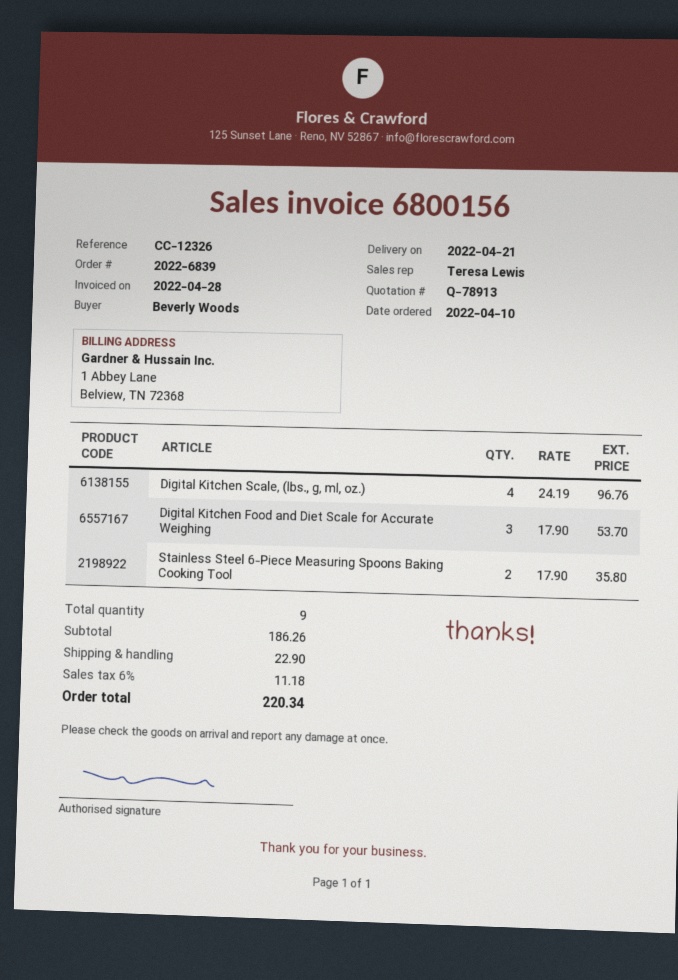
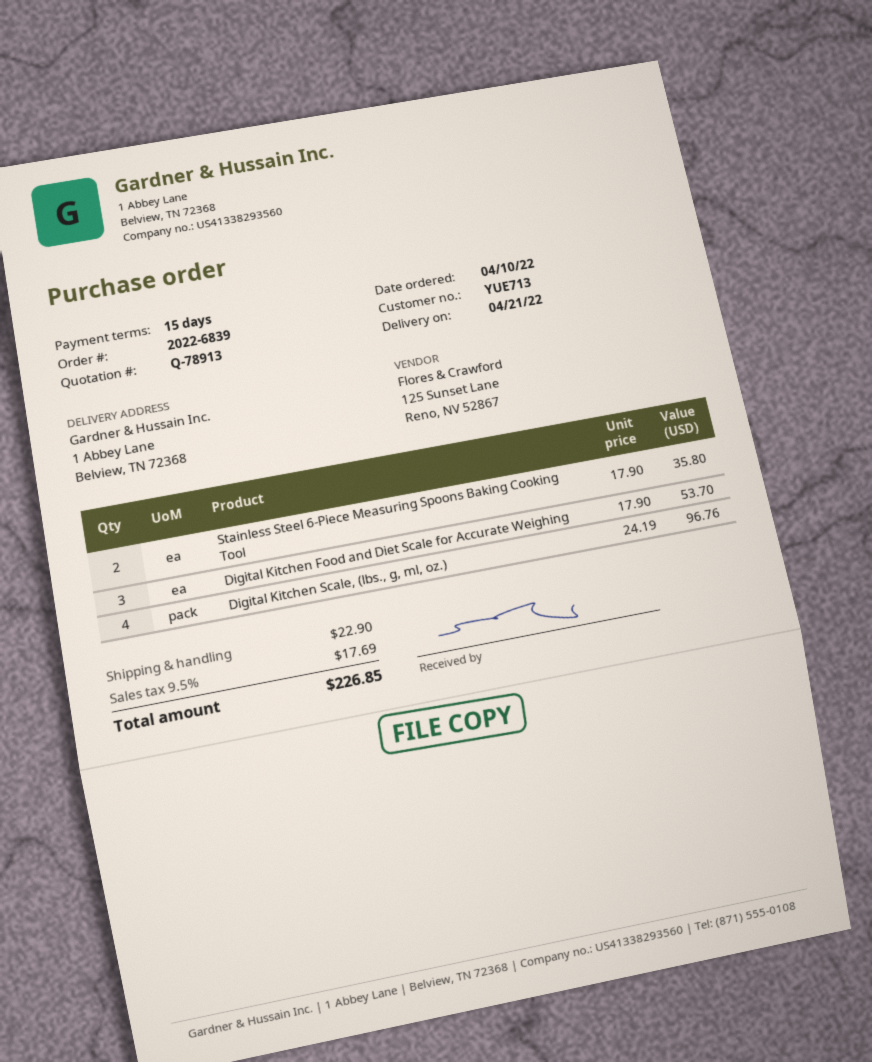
tax: 6% = 11.18 -> 9.5% = 17.69
total: 220.34 -> 226.85

